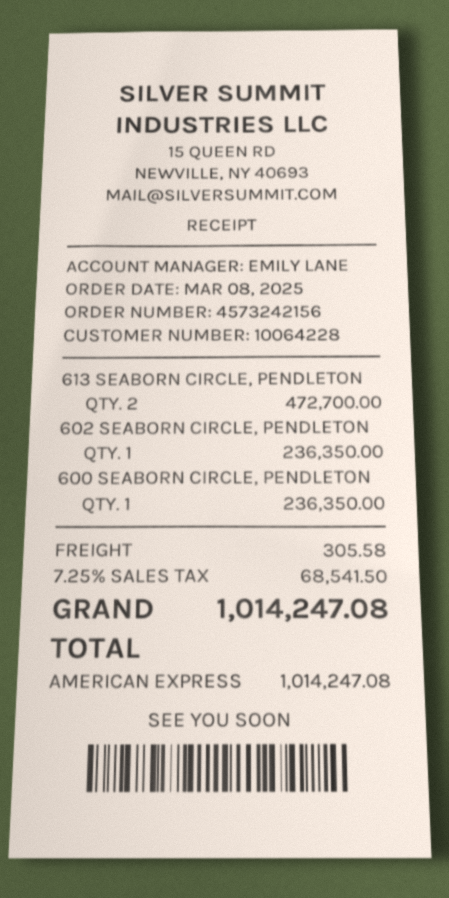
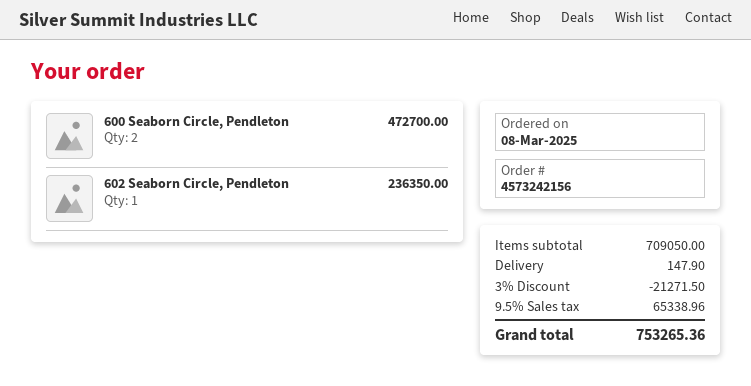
613 SEABORN CIRCLE, PENDLETON: 2 for 472700.00 -> none
600 SEABORN CIRCLE, PENDLETON: 1 for 236350.00 -> 2 for 472700.00
discount: none -> 3% = 21271.50
shipping: 305.58 -> 147.90
tax: 7.25% = 68541.50 -> 9.5% = 65338.96
total: 1014247.08 -> 753265.36

